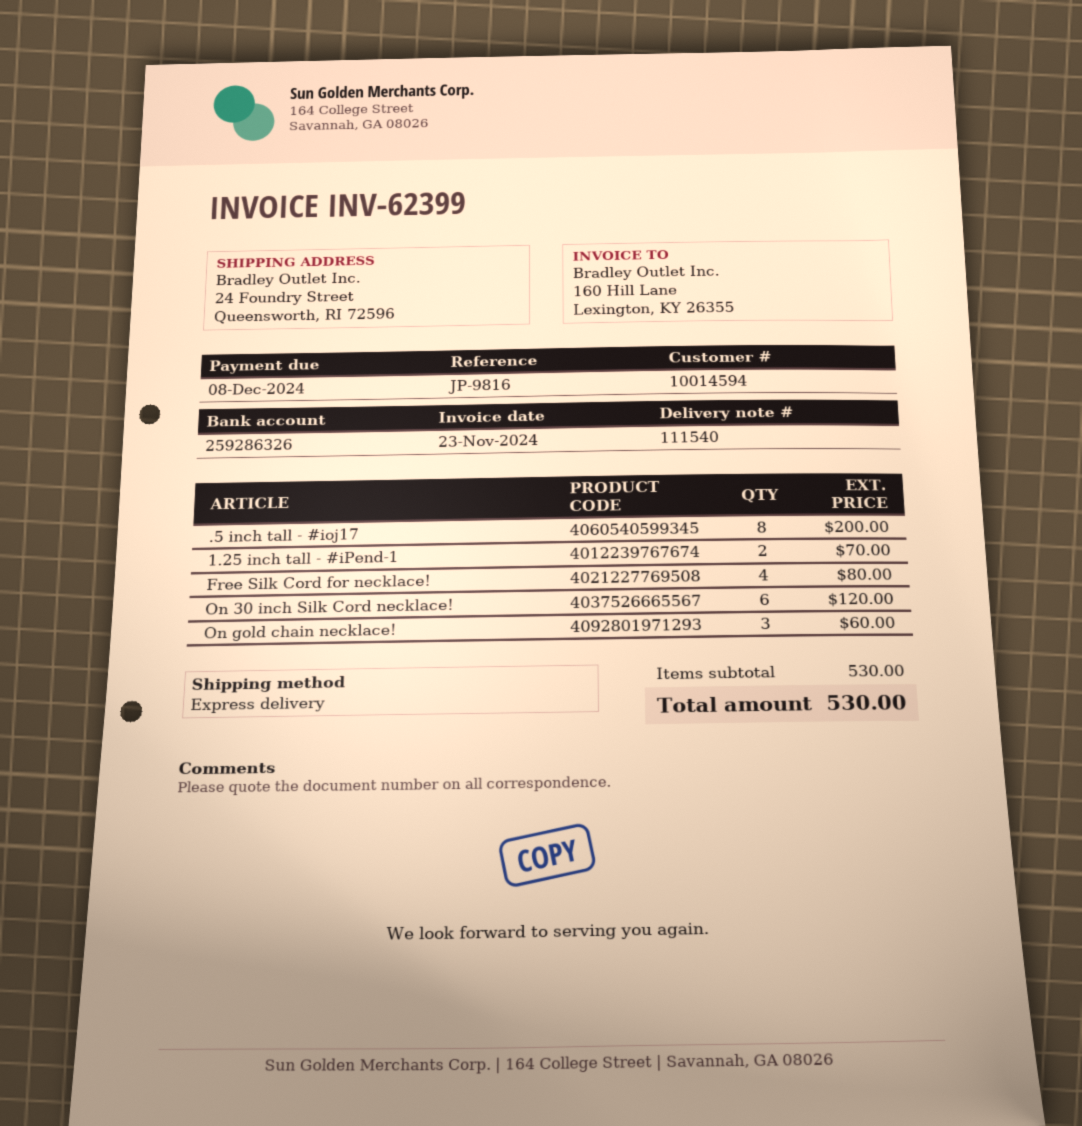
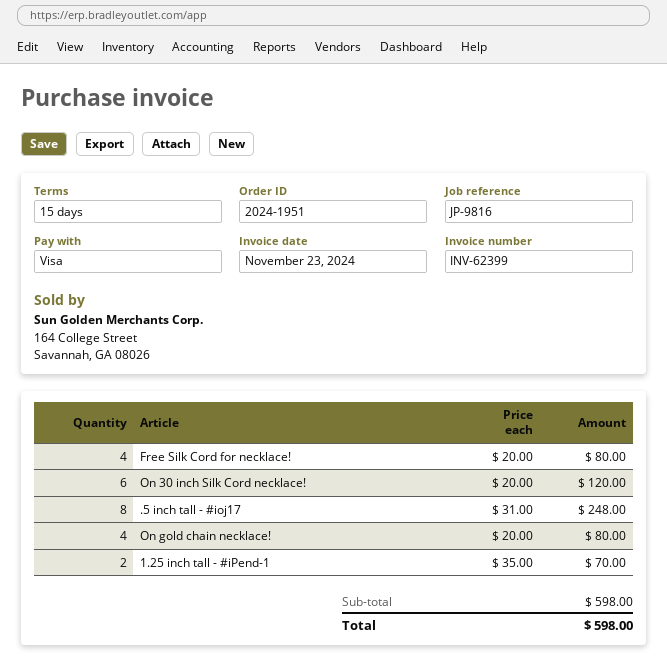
.5 inch tall - #ioj17: 8 for 200.00 -> 8 for 248.00
On gold chain necklace!: 3 for 60.00 -> 4 for 80.00
subtotal: 530.00 -> 598.00
total: 530.00 -> 598.00

